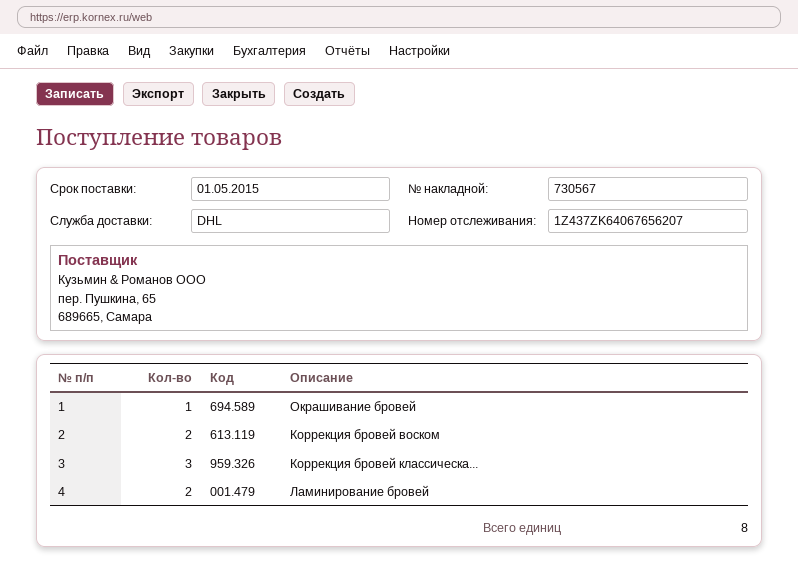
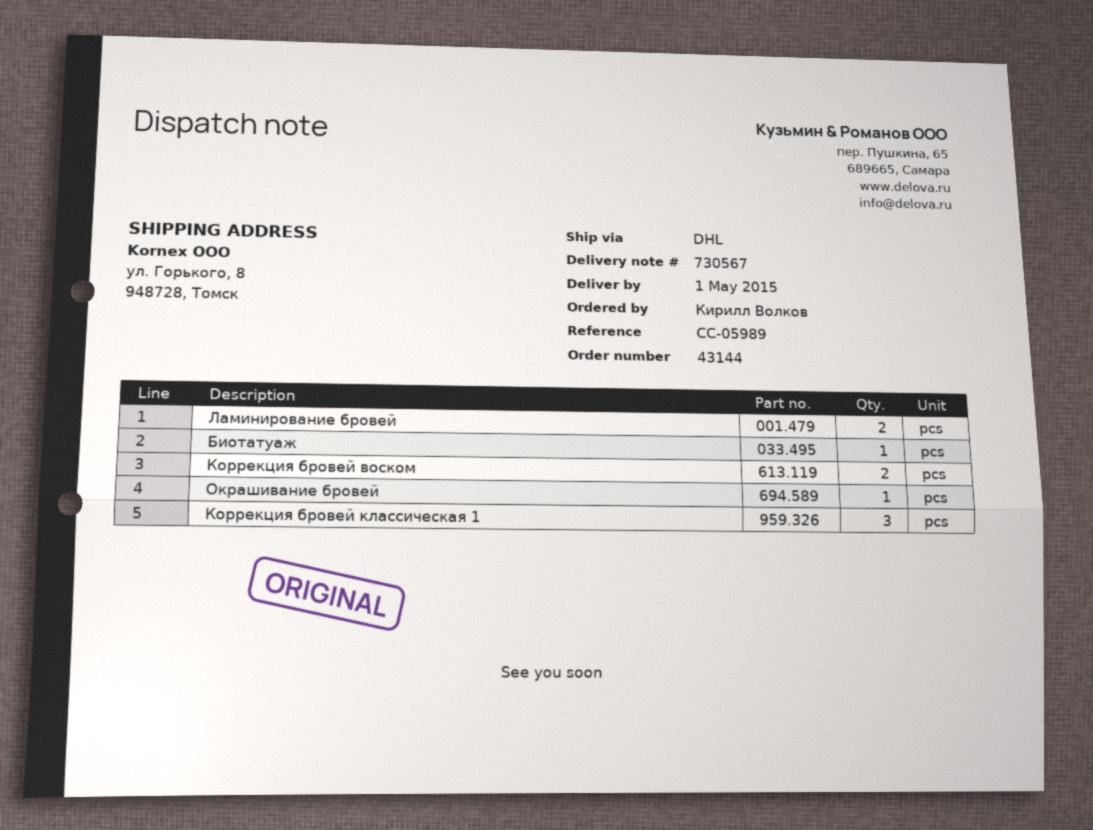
Биотатуаж: none -> 1

